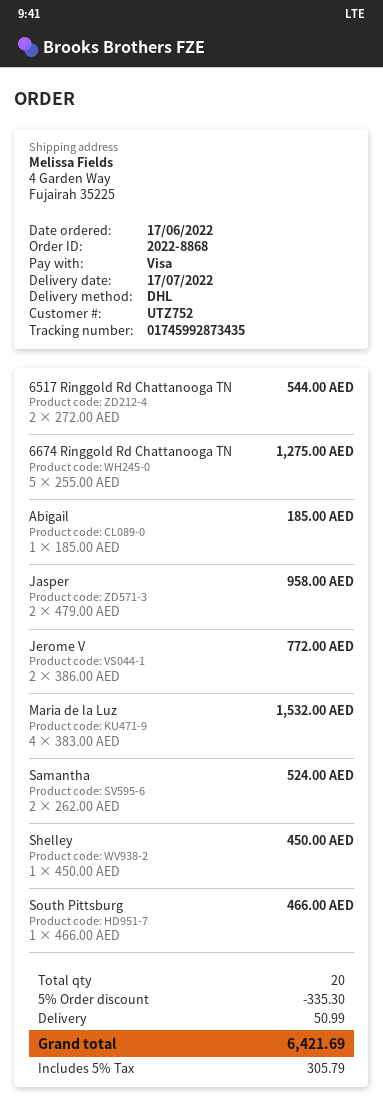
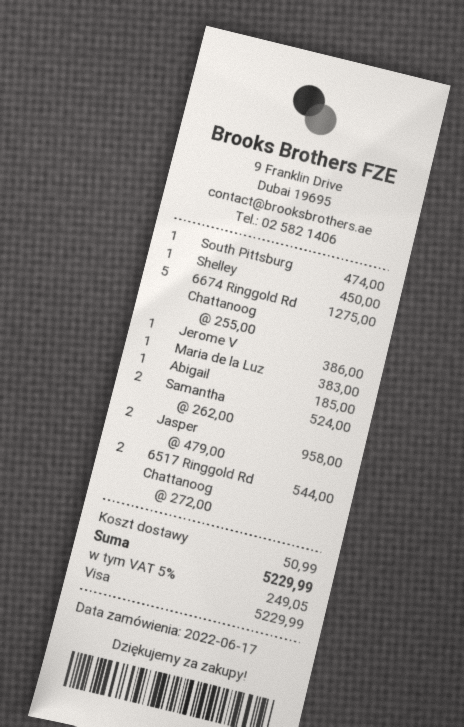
Jerome V: 2 x 386.00 = 772.00 -> 1 x 386.00 = 386.00
Maria de la Luz: 4 x 383.00 = 1532.00 -> 1 x 383.00 = 383.00
South Pittsburg: 1 x 466.00 = 466.00 -> 1 x 474.00 = 474.00
discount: 5% = 335.30 -> none
tax: 5% = 305.79 -> 5% = 249.05
total: 6421.69 -> 5229.99

